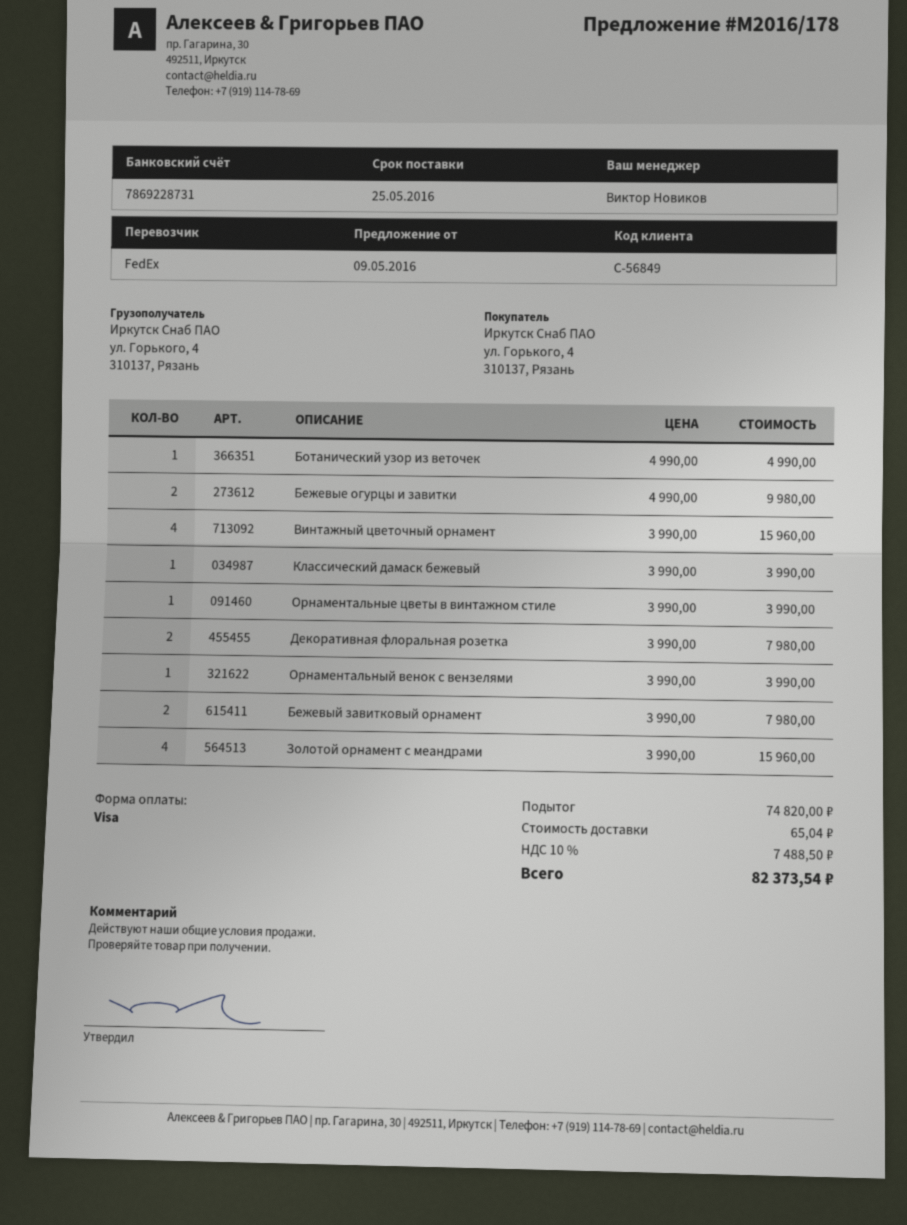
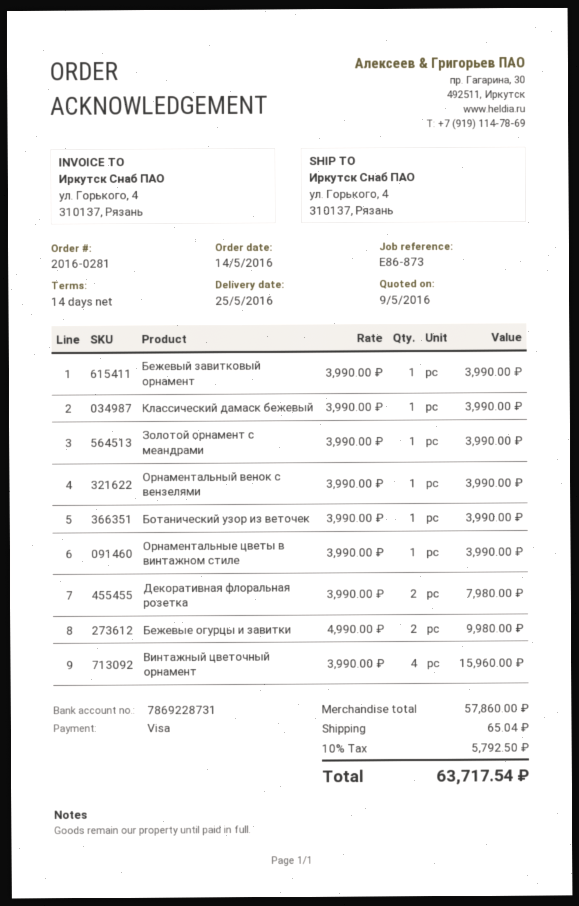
Ботанический узор из веточек: 1 x 4990.00 = 4990.00 -> 1 x 3990.00 = 3990.00
Бежевый завитковый орнамент: 2 x 3990.00 = 7980.00 -> 1 x 3990.00 = 3990.00
Золотой орнамент с меандрами: 4 x 3990.00 = 15960.00 -> 1 x 3990.00 = 3990.00
subtotal: 74820.00 -> 57860.00
tax: 10% = 7488.50 -> 10% = 5792.50
total: 82373.54 -> 63717.54

